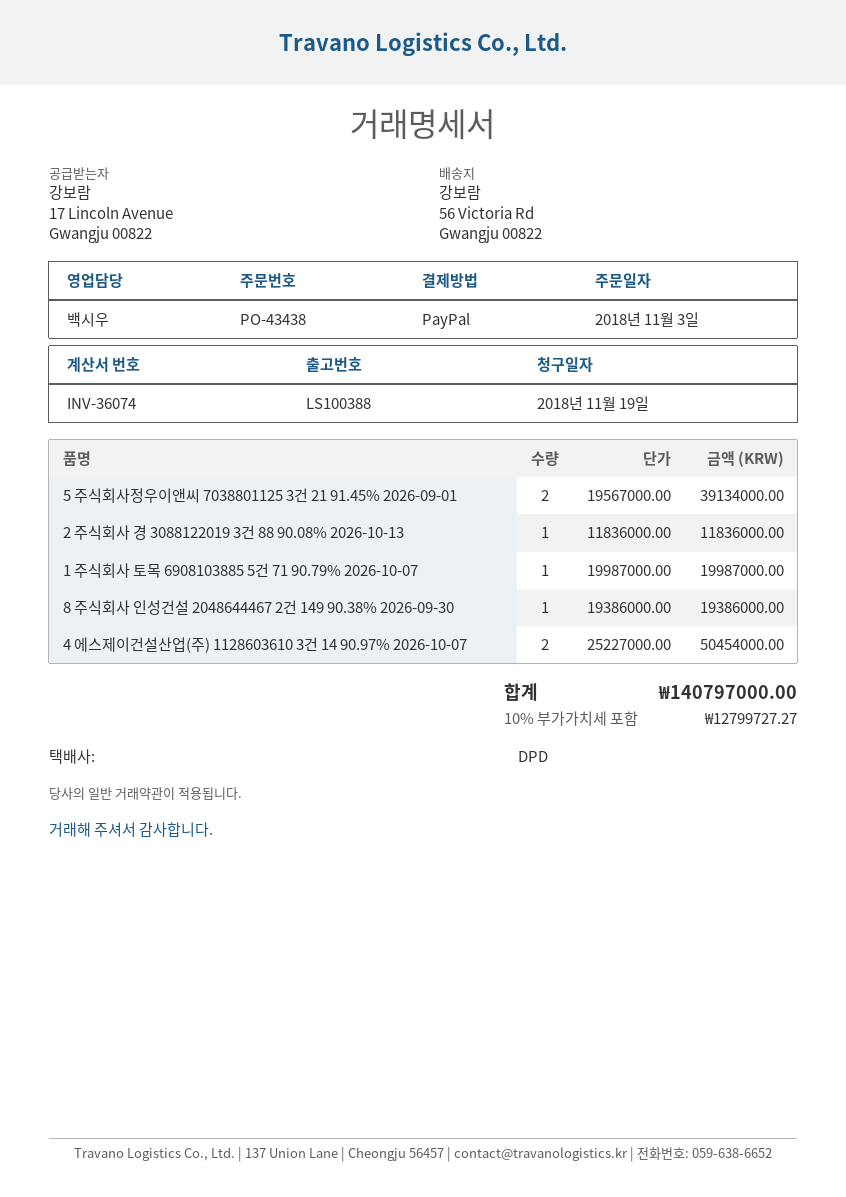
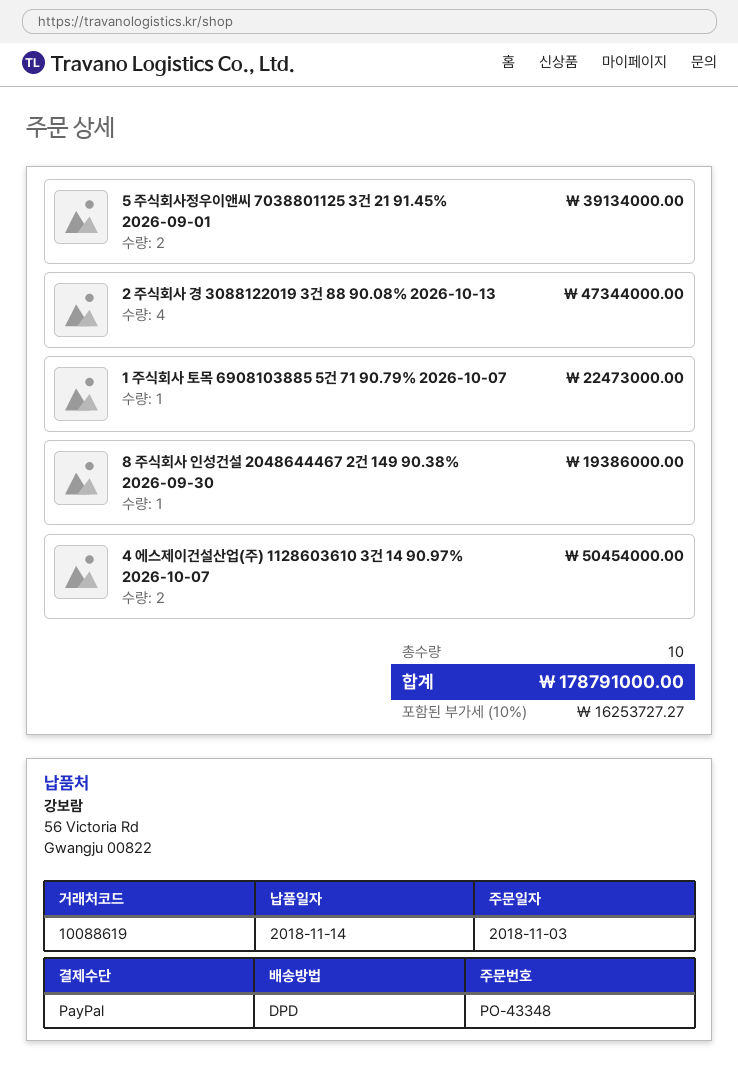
order number: PO-43438 -> PO-43348
2 주식회사 경 3088122019 3건 88 90.08% 2026-10-13: 1 for 11836000.00 -> 4 for 47344000.00
1 주식회사 토목 6908103885 5건 71 90.79% 2026-10-07: 1 for 19987000.00 -> 1 for 22473000.00
tax: 10% = 12799727.27 -> 10% = 16253727.27
total: 140797000.00 -> 178791000.00

